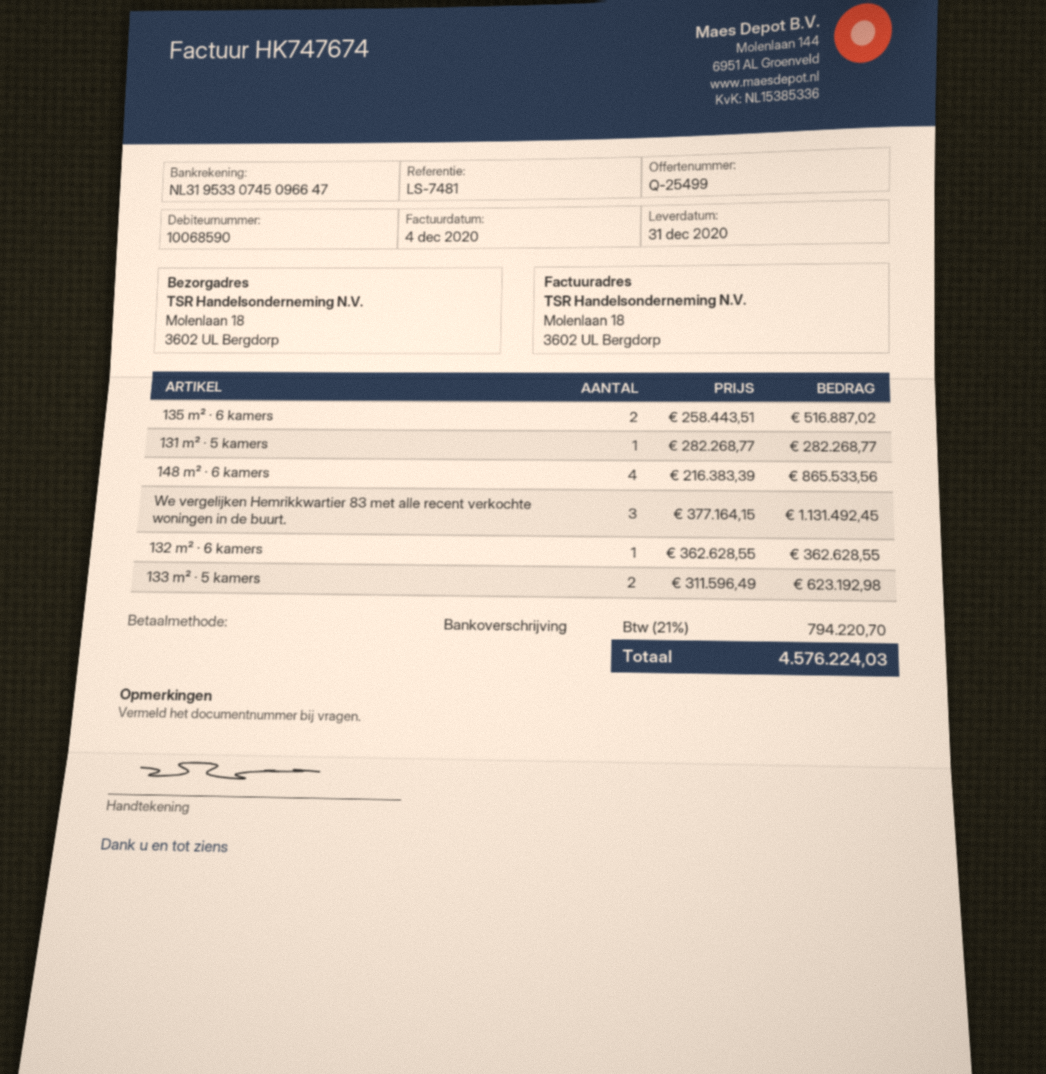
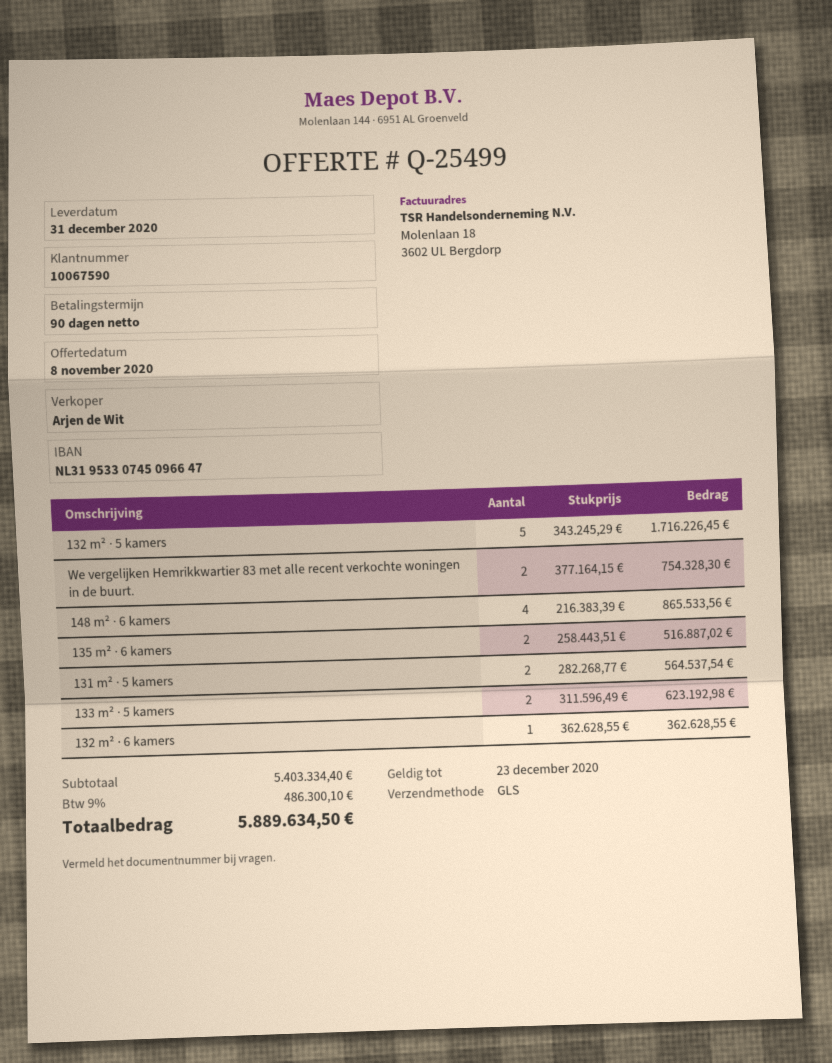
customer number: 10068590 -> 10067590
131 m² · 5 kamers: 1 x 282268.77 = 282268.77 -> 2 x 282268.77 = 564537.54
We vergelijken Hemrikkwartier 83 met alle recent verkochte woningen in de buurt.: 3 x 377164.15 = 1131492.45 -> 2 x 377164.15 = 754328.30
132 m² · 5 kamers: none -> 5 x 343245.29 = 1716226.45
tax: 21% = 794220.70 -> 9% = 486300.10
total: 4576224.03 -> 5889634.50

